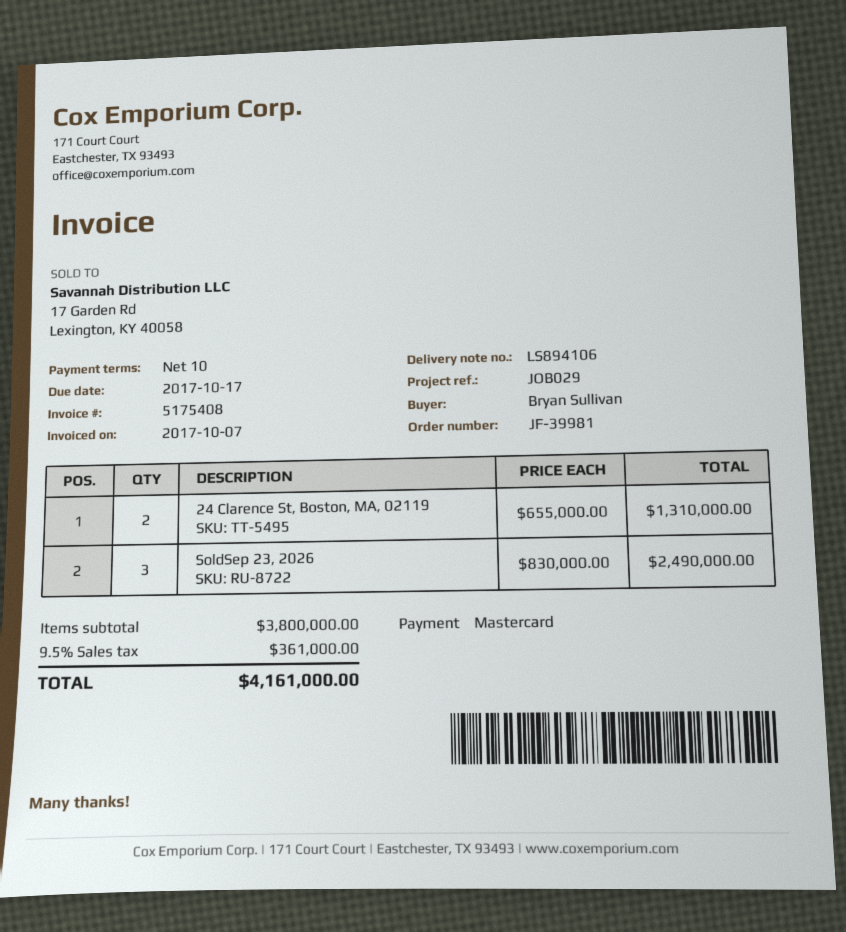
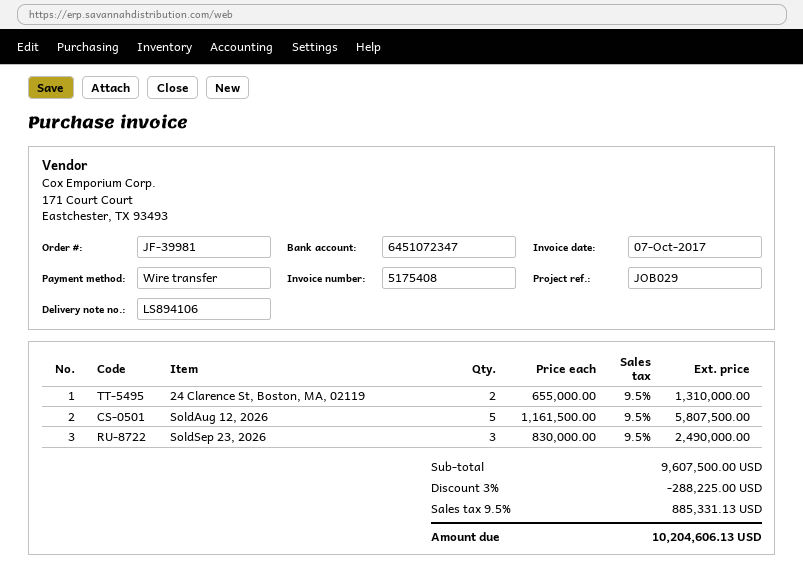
payment method: Mastercard -> bank transfer
SoldAug 12, 2026: none -> 5 x 1161500.00 = 5807500.00
subtotal: 3800000.00 -> 9607500.00
discount: none -> 3% = 288225.00
tax: 9.5% = 361000.00 -> 9.5% = 885331.13
total: 4161000.00 -> 10204606.13

